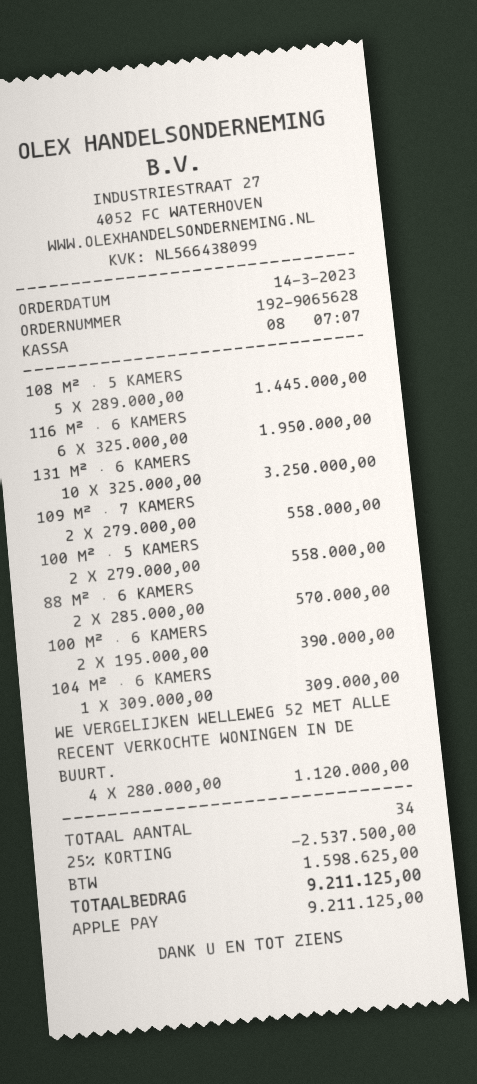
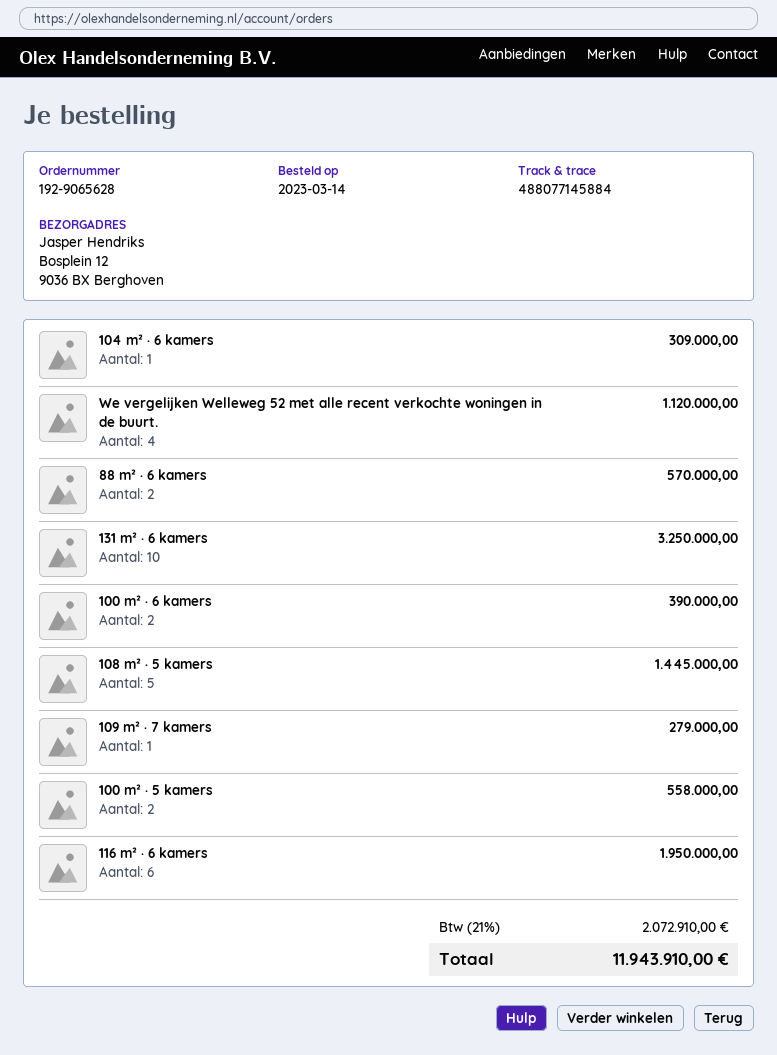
109 M² · 7 KAMERS: 2 for 558000.00 -> 1 for 279000.00
discount: 25% = 2537500.00 -> none
tax: 1598625.00 -> 2072910.00
total: 9211125.00 -> 11943910.00

